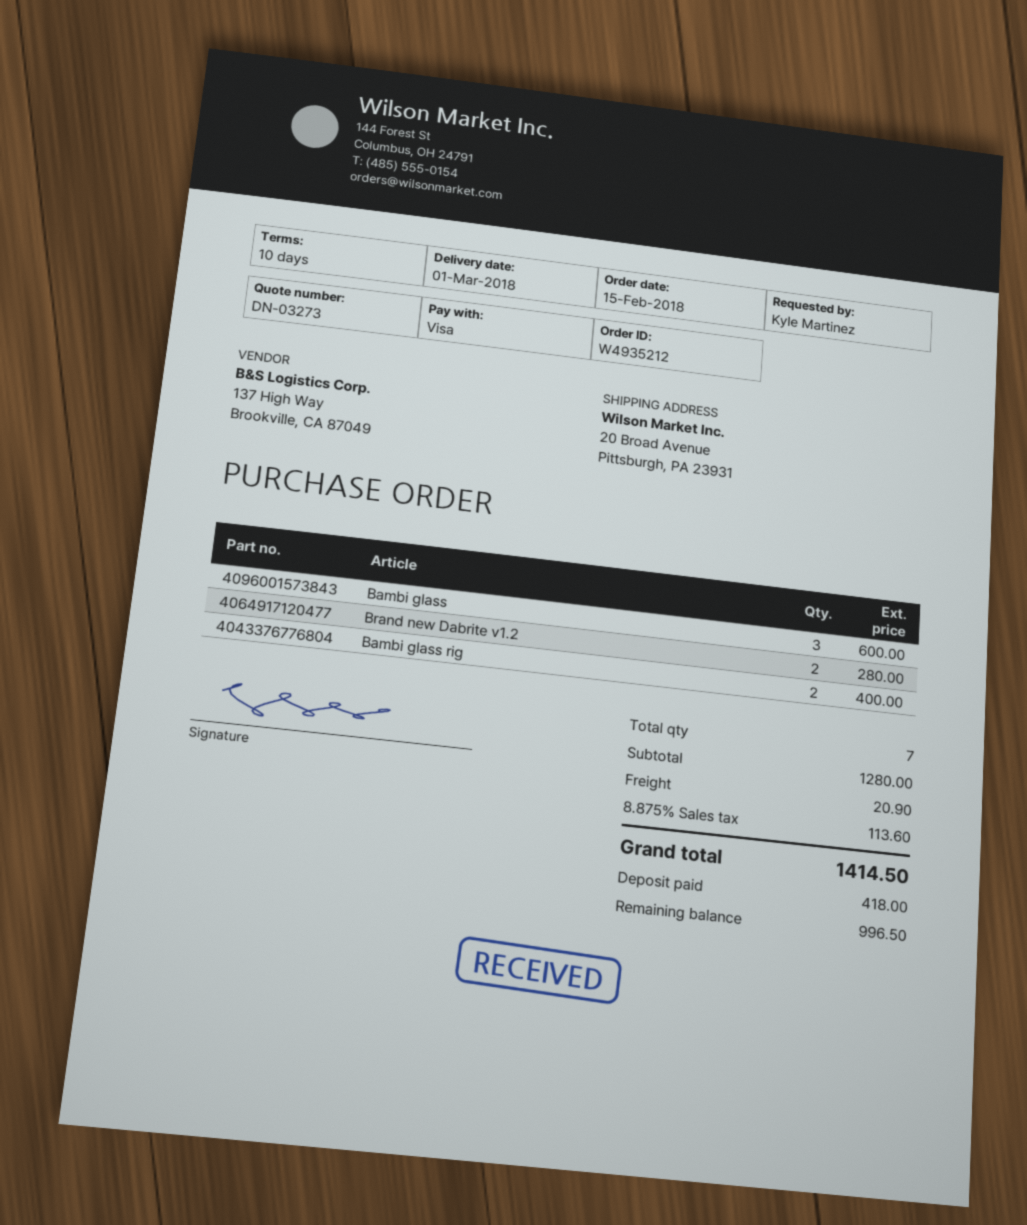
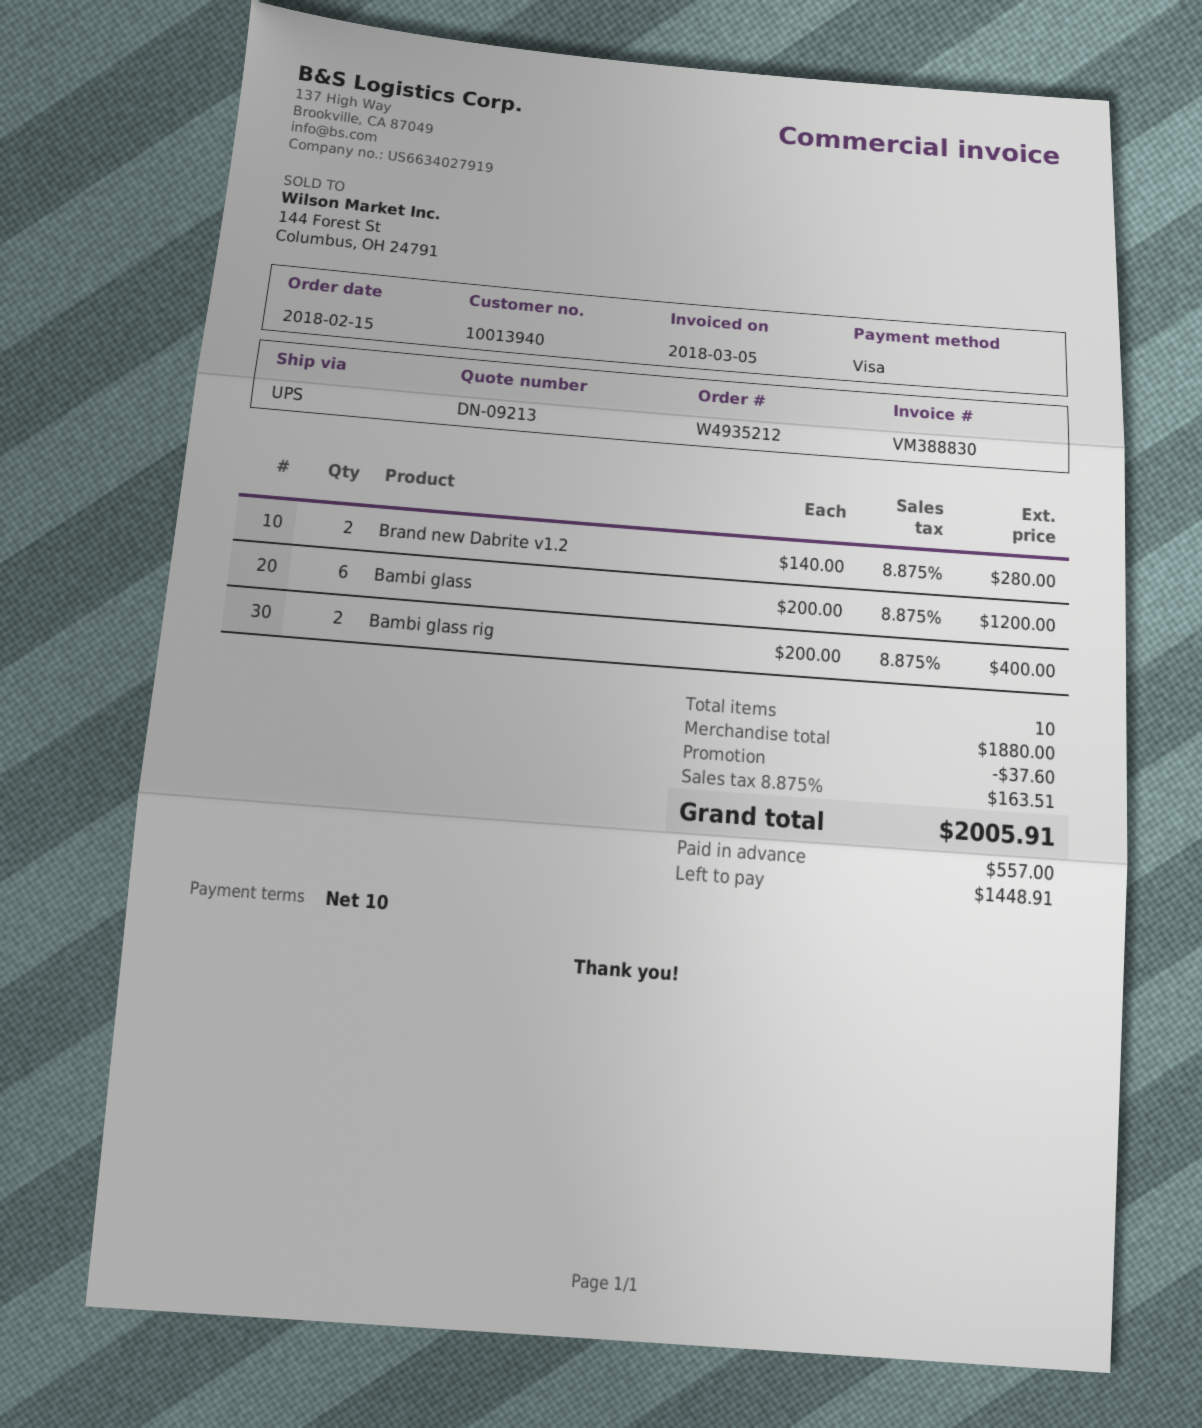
quote number: DN-03273 -> DN-09213
Bambi glass: 3 for 600.00 -> 6 for 1200.00
total quantity: 7 -> 10
subtotal: 1280.00 -> 1880.00
discount: none -> 37.60
shipping: 20.90 -> none
tax: 8.875% = 113.60 -> 8.875% = 163.51
total: 1414.50 -> 2005.91
deposit: 418.00 -> 557.00
balance: 996.50 -> 1448.91

